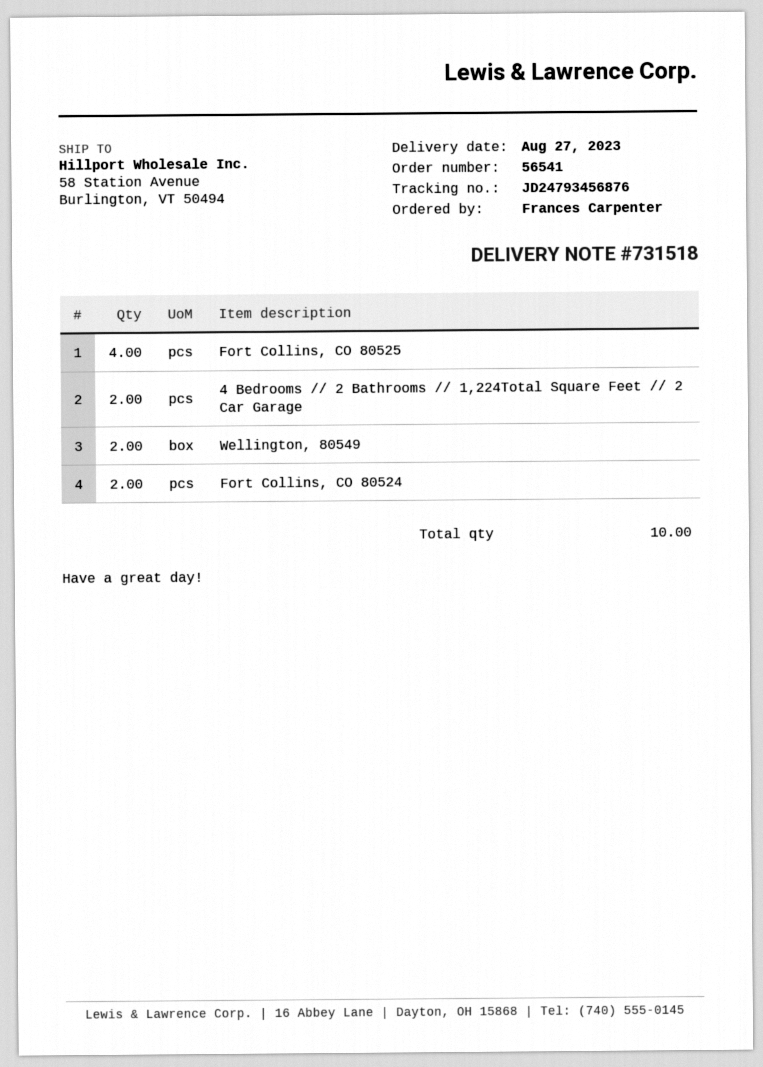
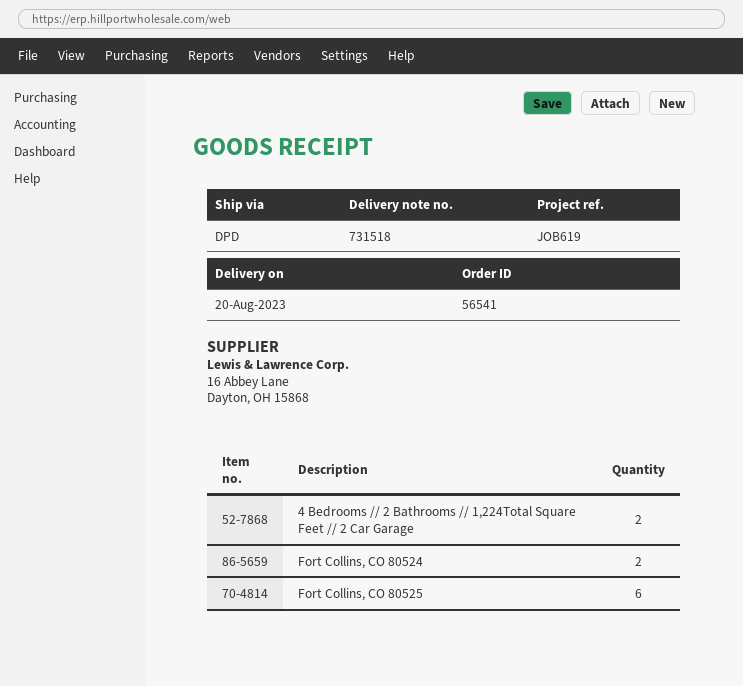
delivery date: 2023-08-27 -> 2023-08-20
Fort Collins, CO 80525: 4 -> 6
Wellington, 80549: 2 -> none

